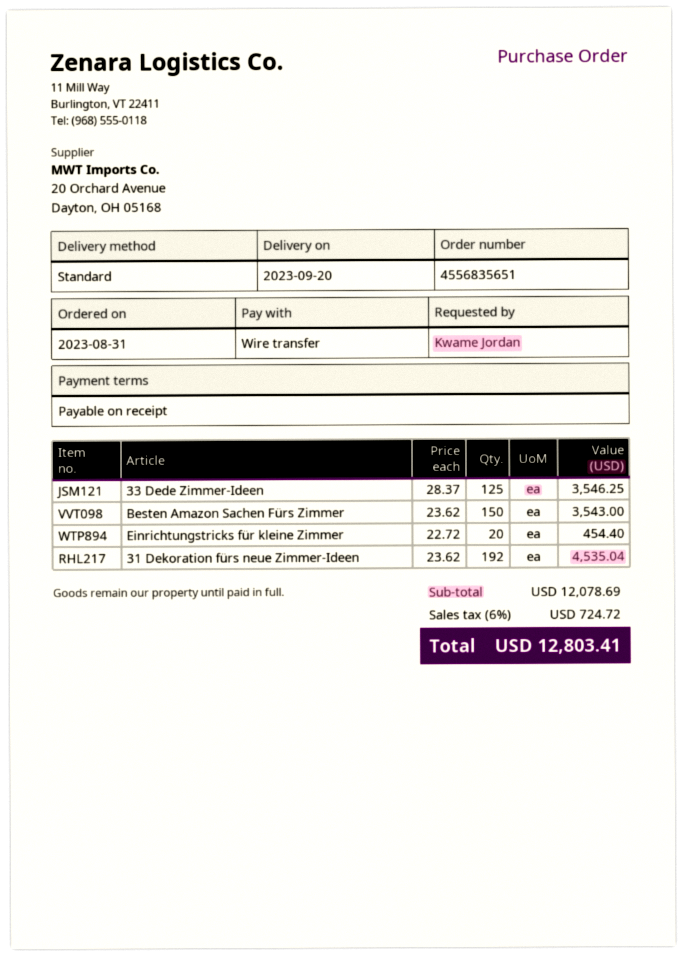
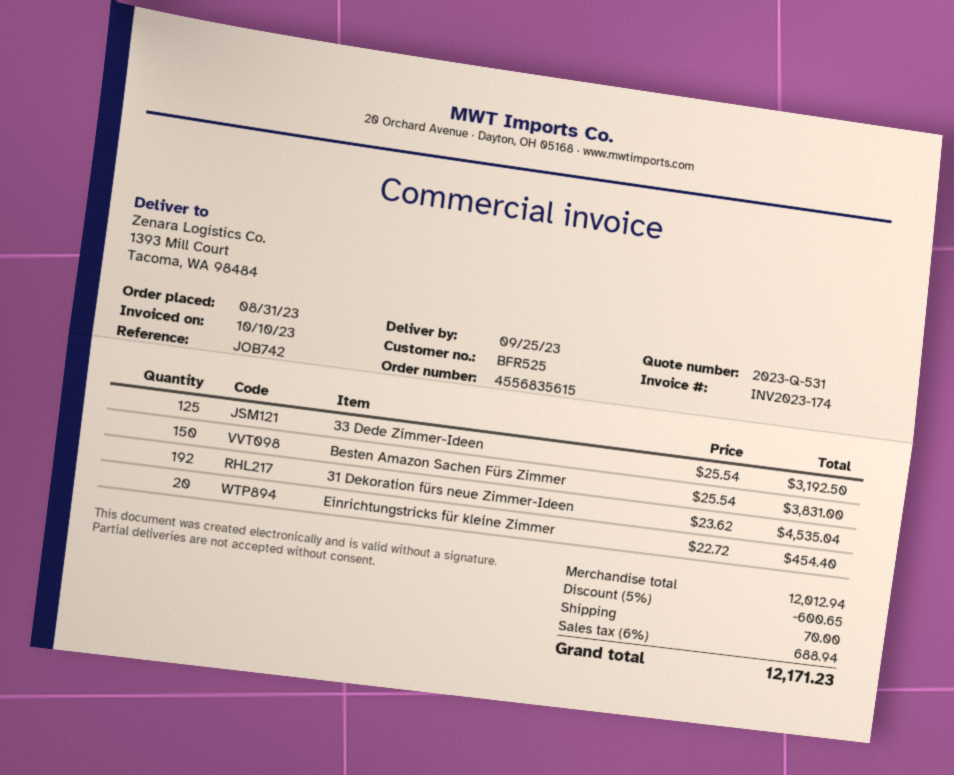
order number: 4556835651 -> 4556835615
delivery date: 2023-09-20 -> 2023-09-25
33 Dede Zimmer-Ideen: 125 x 28.37 = 3546.25 -> 125 x 25.54 = 3192.50
Besten Amazon Sachen Fürs Zimmer: 150 x 23.62 = 3543.00 -> 150 x 25.54 = 3831.00
subtotal: 12078.69 -> 12012.94
discount: none -> 5% = 600.65
shipping: none -> 70.00
tax: 6% = 724.72 -> 6% = 688.94
total: 12803.41 -> 12171.23

